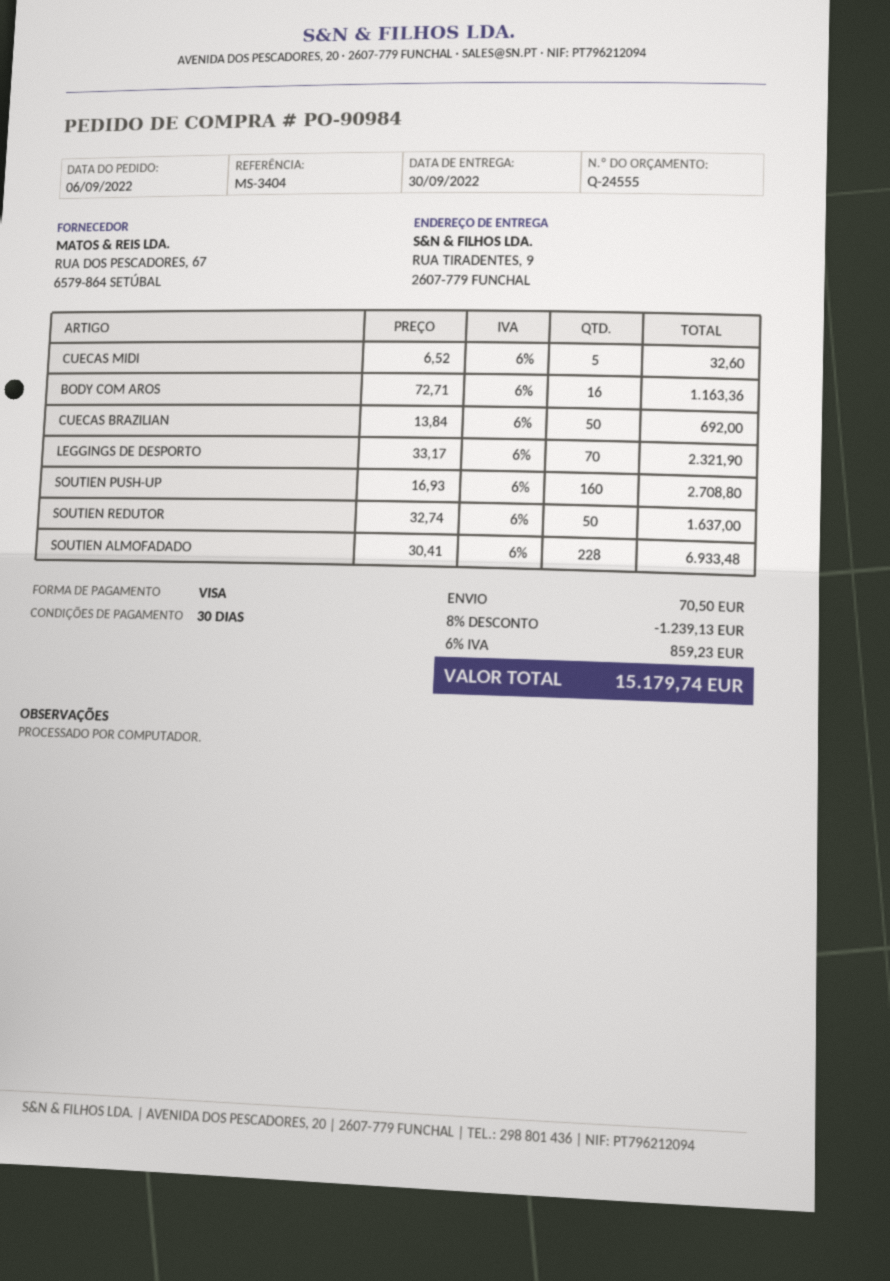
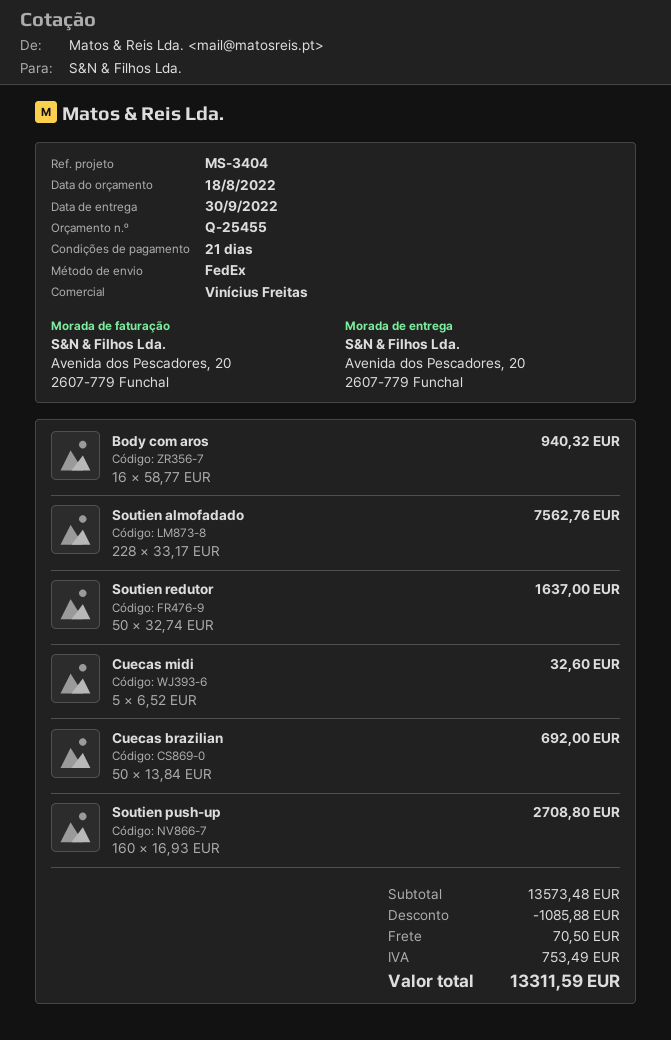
quote number: Q-24555 -> Q-25455
payment terms: 30 days -> 21 days
ship to: RUA TIRADENTES, 9, 2607-779 FUNCHAL -> Avenida dos Pescadores, 20, 2607-779 Funchal
BODY COM AROS: 16 x 72.71 = 1163.36 -> 16 x 58.77 = 940.32
LEGGINGS DE DESPORTO: 70 x 33.17 = 2321.90 -> none
SOUTIEN ALMOFADADO: 228 x 30.41 = 6933.48 -> 228 x 33.17 = 7562.76
discount: 1239.13 -> 1085.88
tax: 859.23 -> 753.49
total: 15179.74 -> 13311.59

